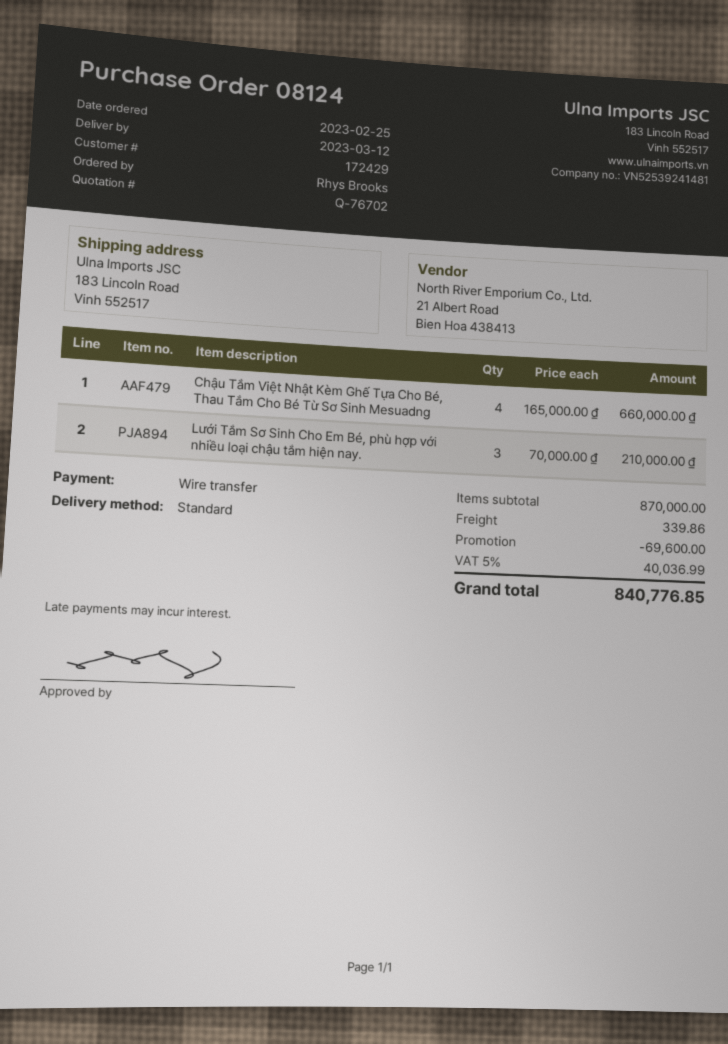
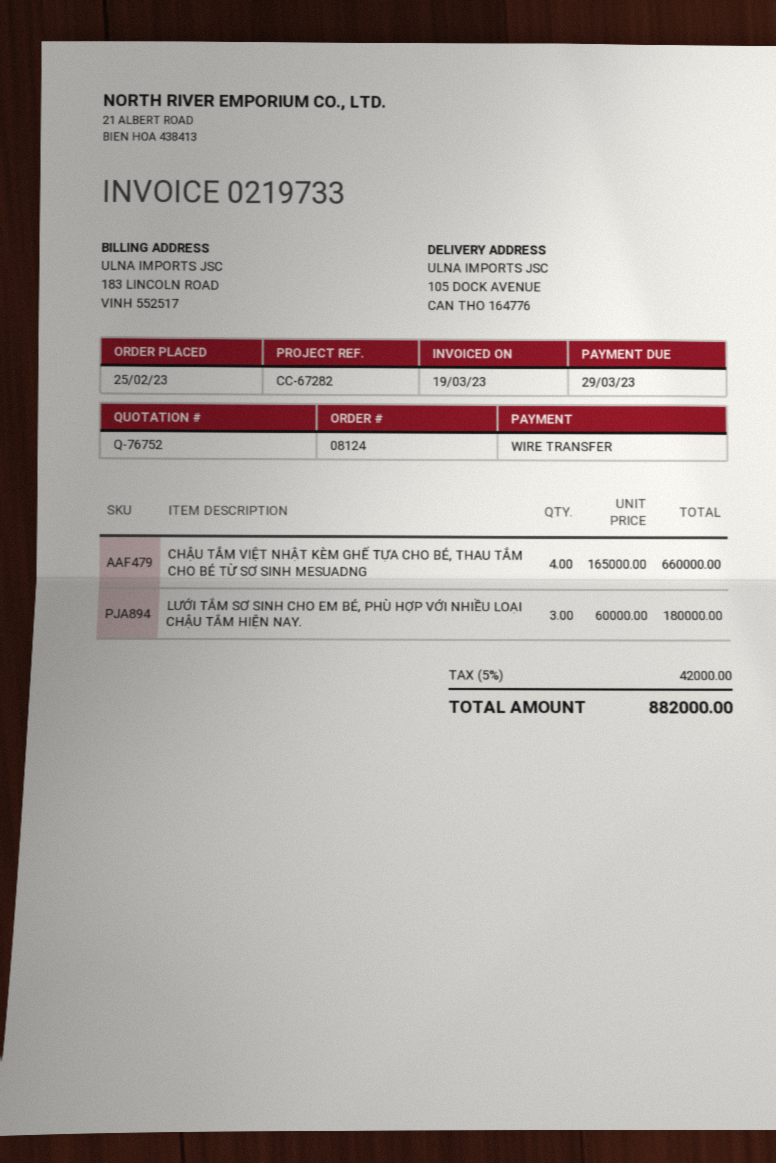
quote number: Q-76702 -> Q-76752
ship to: 183 Lincoln Road, Vinh 552517 -> 105 DOCK AVENUE, CAN THO 164776
Lưới Tắm Sơ Sinh Cho Em Bé, phù hợp với nhiều loại chậu tắm hiện nay.: 3 x 70000.00 = 210000.00 -> 3 x 60000.00 = 180000.00
discount: 69600.00 -> none
shipping: 339.86 -> none
tax: 5% = 40036.99 -> 5% = 42000.00
total: 840776.85 -> 882000.00

